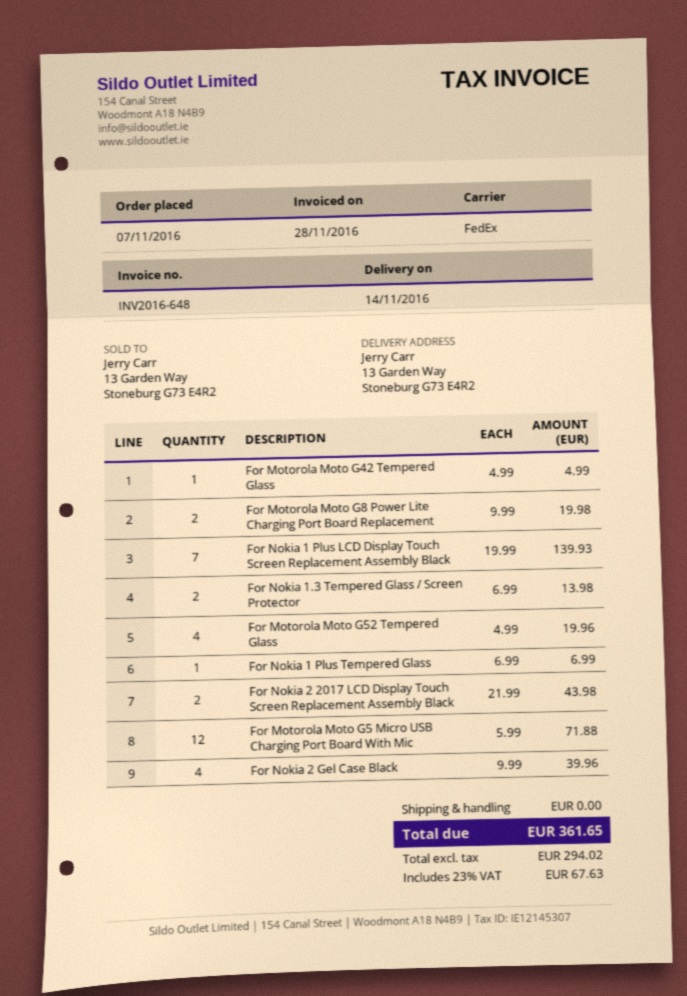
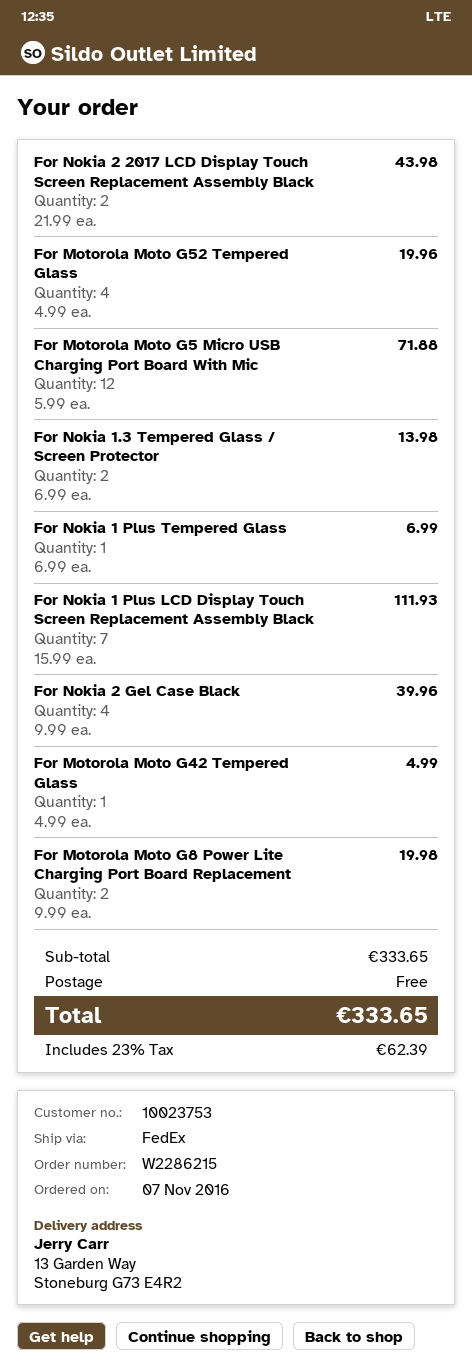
For Nokia 1 Plus LCD Display Touch Screen Replacement Assembly Black: 7 x 19.99 = 139.93 -> 7 x 15.99 = 111.93
tax: 23% = 67.63 -> 23% = 62.39
total: 361.65 -> 333.65

